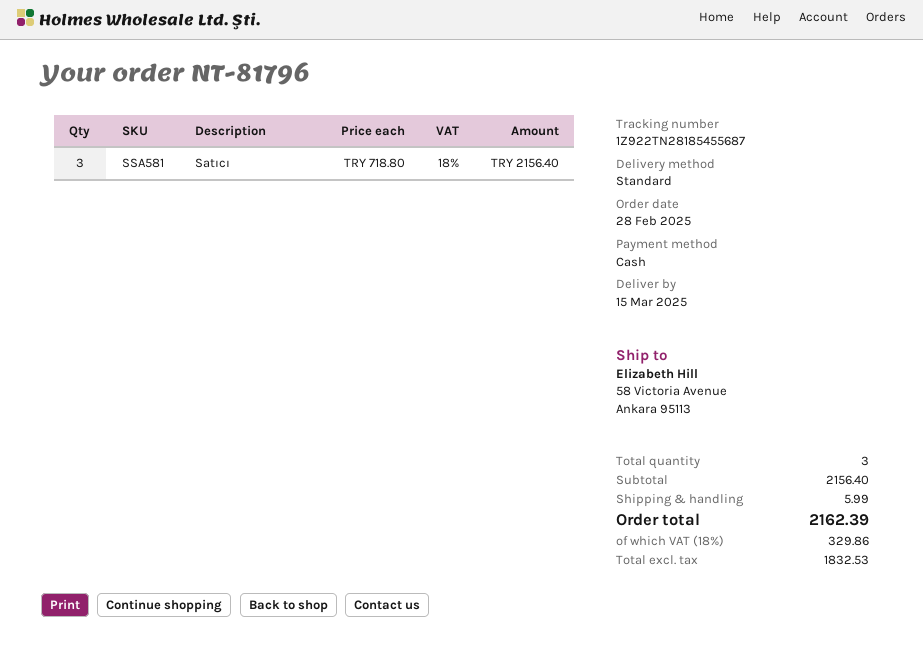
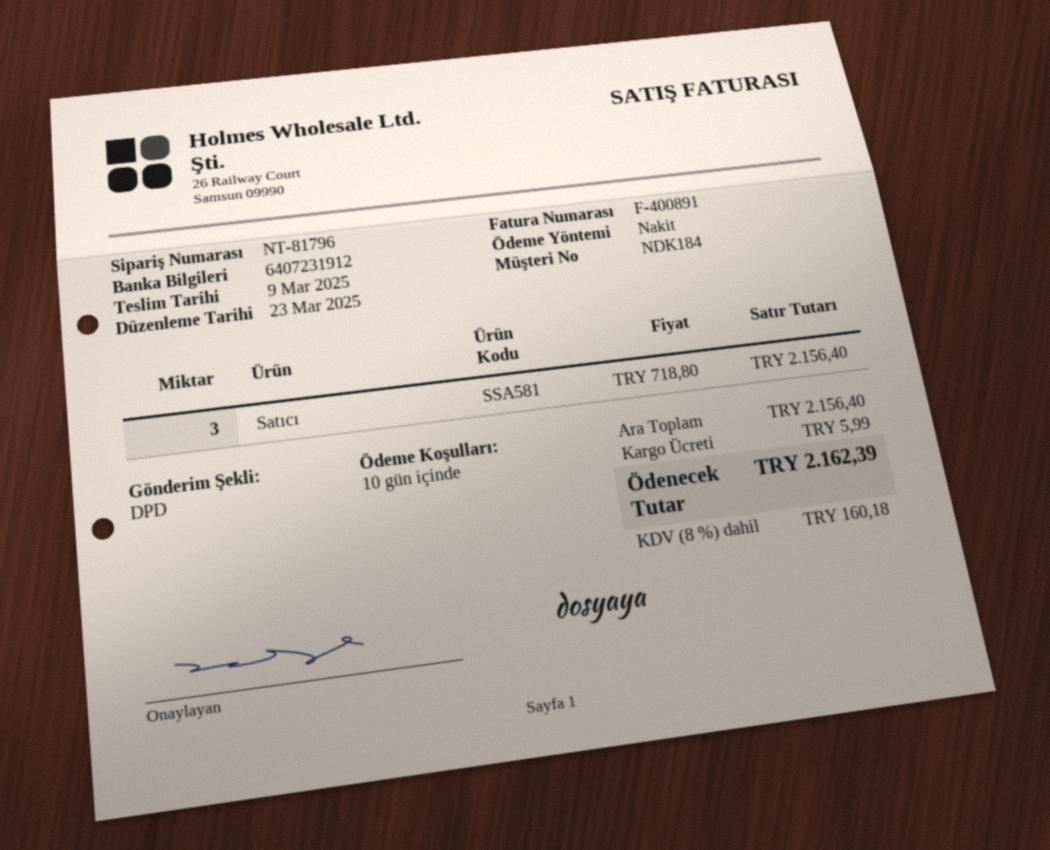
delivery date: 2025-03-15 -> 2025-03-09
shipping method: standard -> DPD
tax: 18% = 329.86 -> 8% = 160.18

